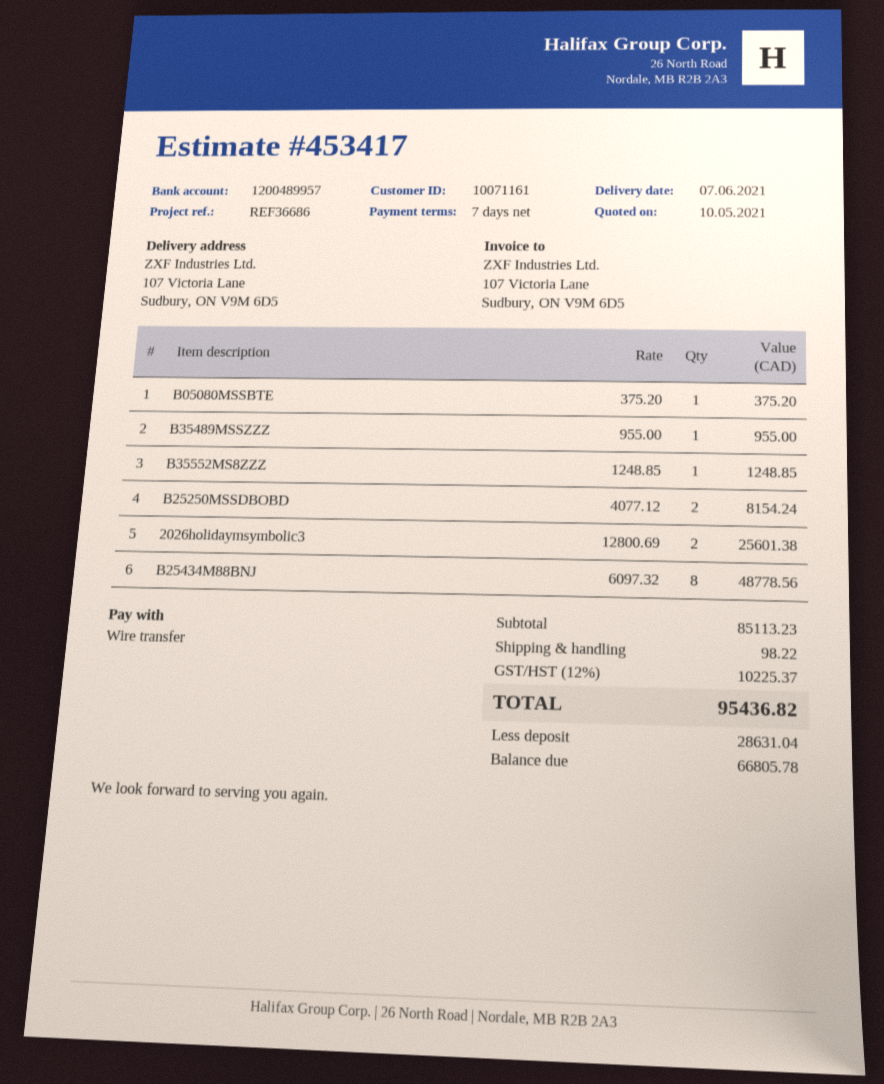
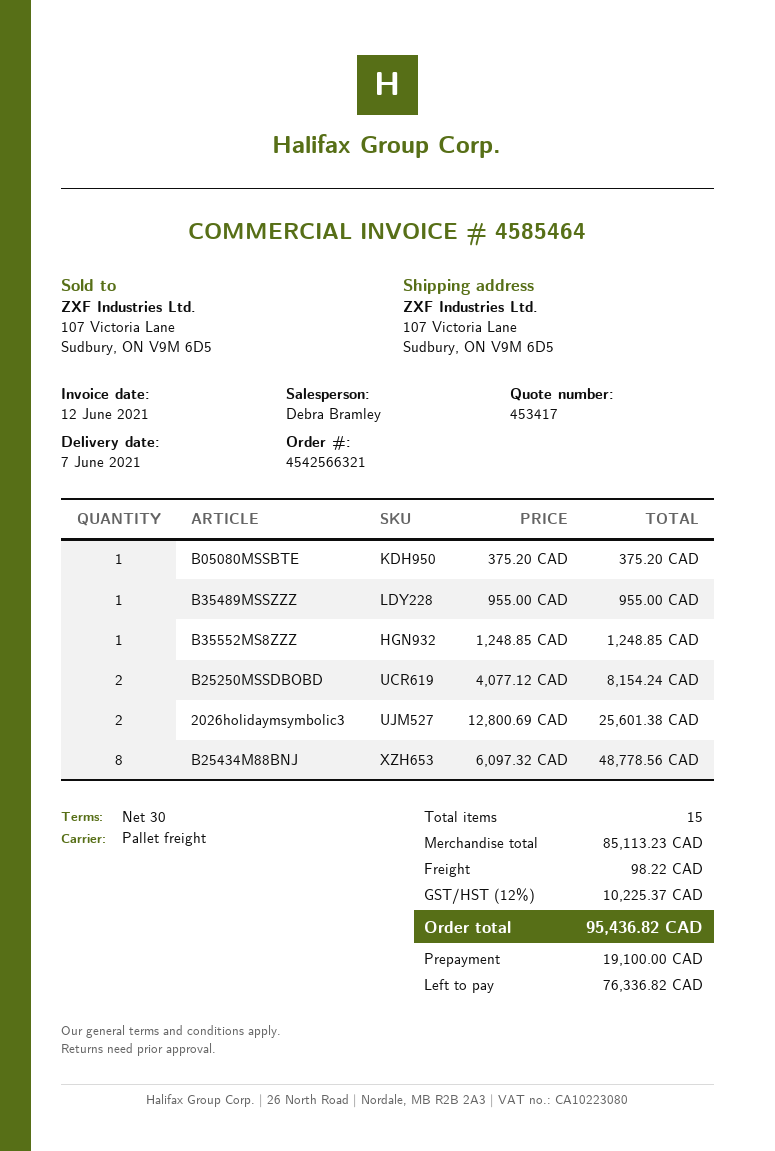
payment terms: 7 days -> 30 days
deposit: 28631.04 -> 19100.00
balance: 66805.78 -> 76336.82

